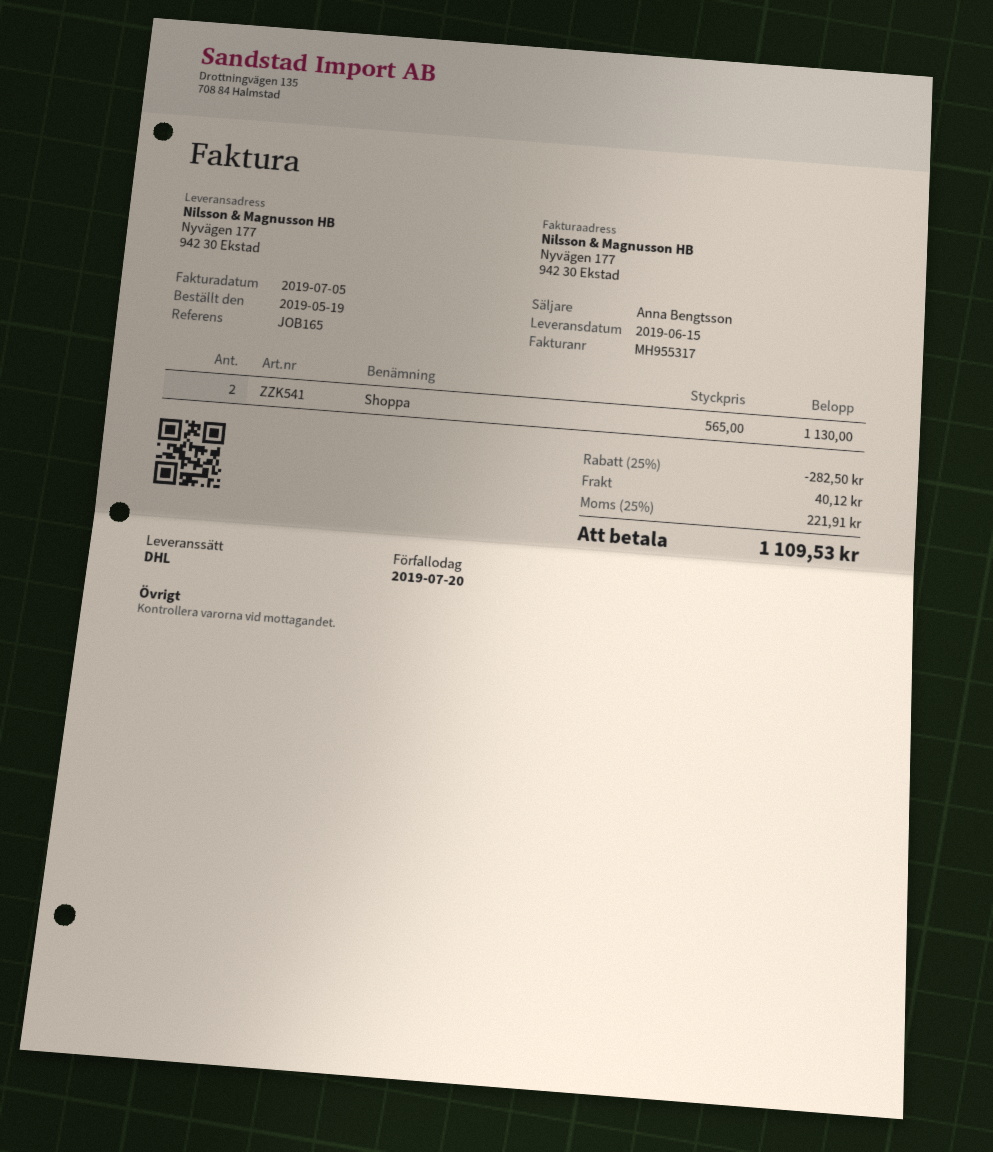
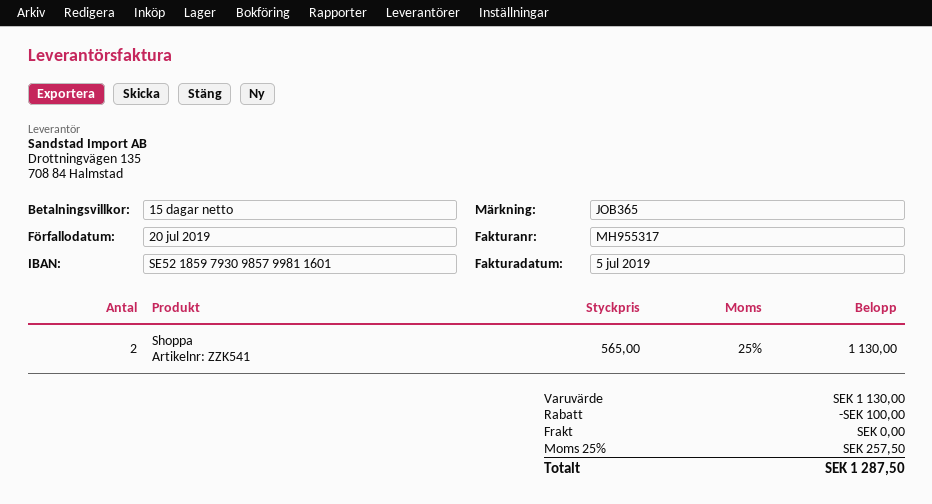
reference: JOB165 -> JOB365
discount: 282.50 -> 100.00
shipping: 40.12 -> 0.00
tax: 25% = 221.91 -> 25% = 257.50
total: 1109.53 -> 1287.50

